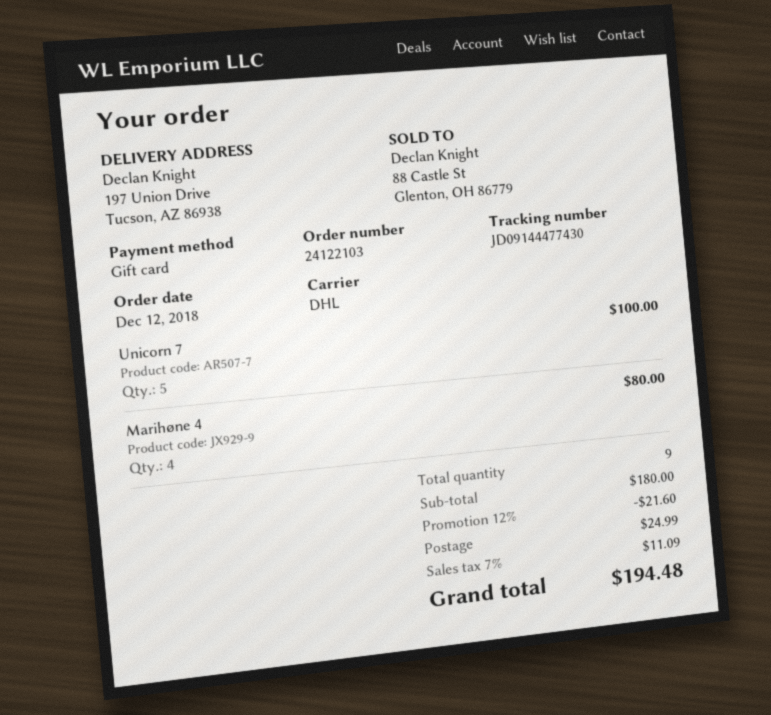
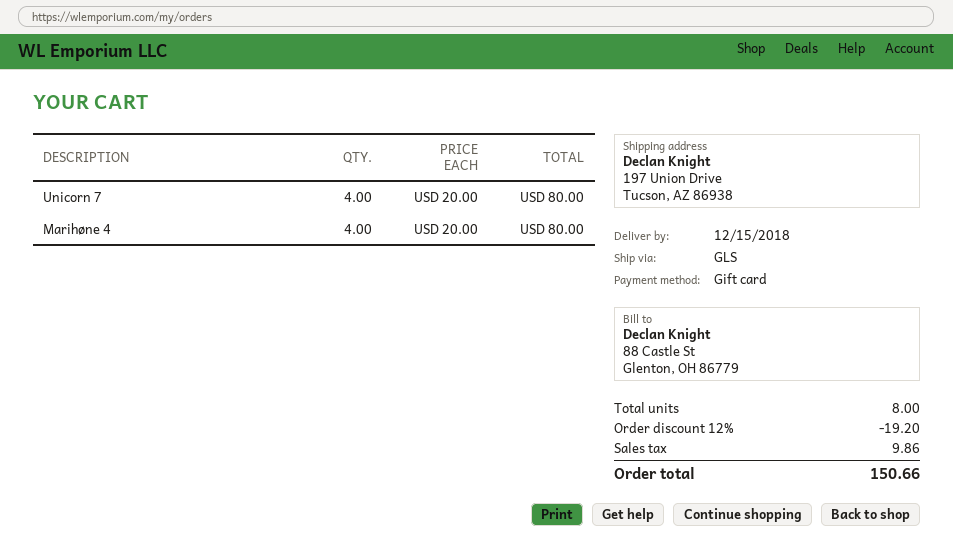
shipping method: DHL -> GLS
Unicorn 7: 5 for 100.00 -> 4 for 80.00
total quantity: 9 -> 8
discount: 12% = 21.60 -> 12% = 19.20
shipping: 24.99 -> none
tax: 11.09 -> 9.86
total: 194.48 -> 150.66

